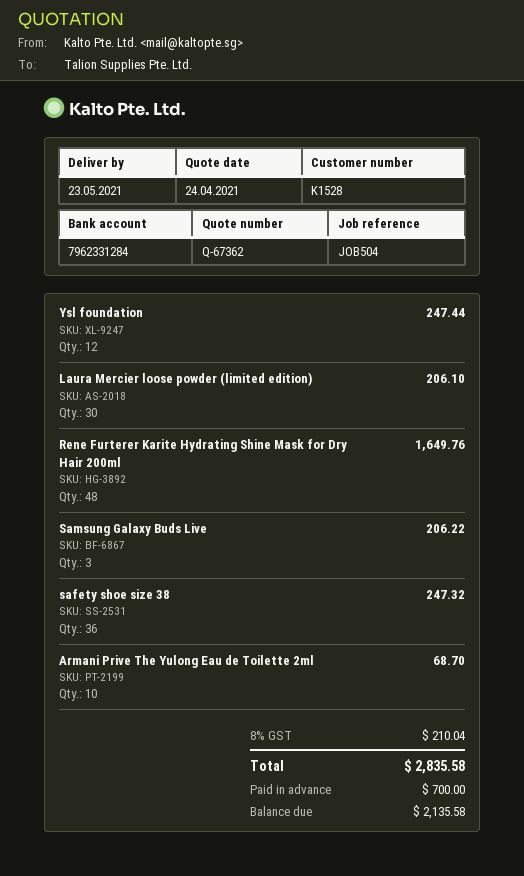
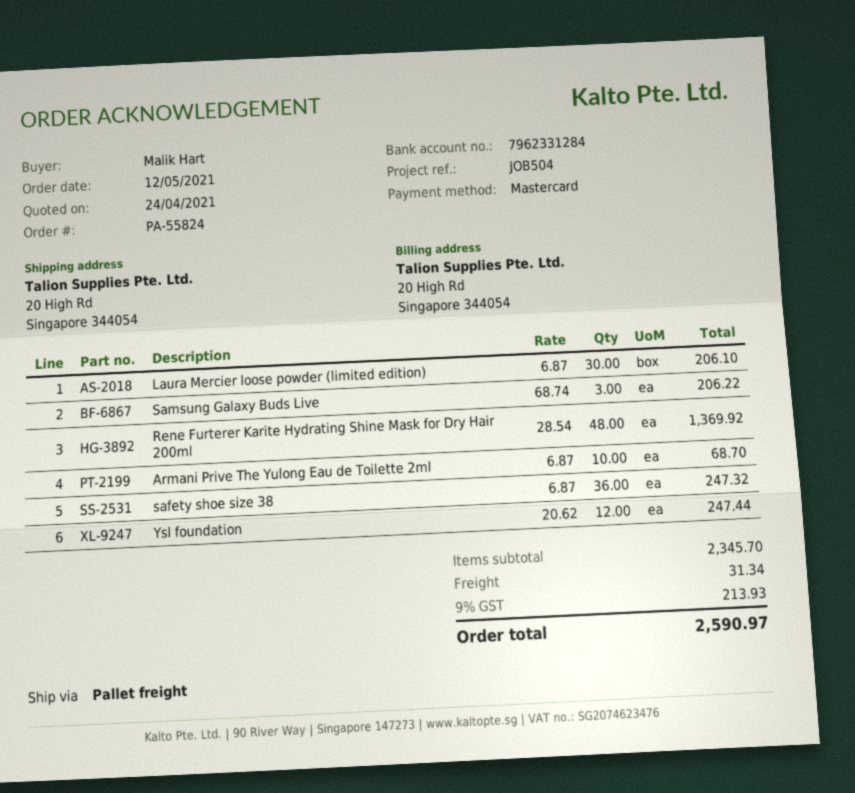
Rene Furterer Karite Hydrating Shine Mask for Dry Hair 200ml: 48 for 1649.76 -> 48 for 1369.92
shipping: none -> 31.34
tax: 8% = 210.04 -> 9% = 213.93
total: 2835.58 -> 2590.97

